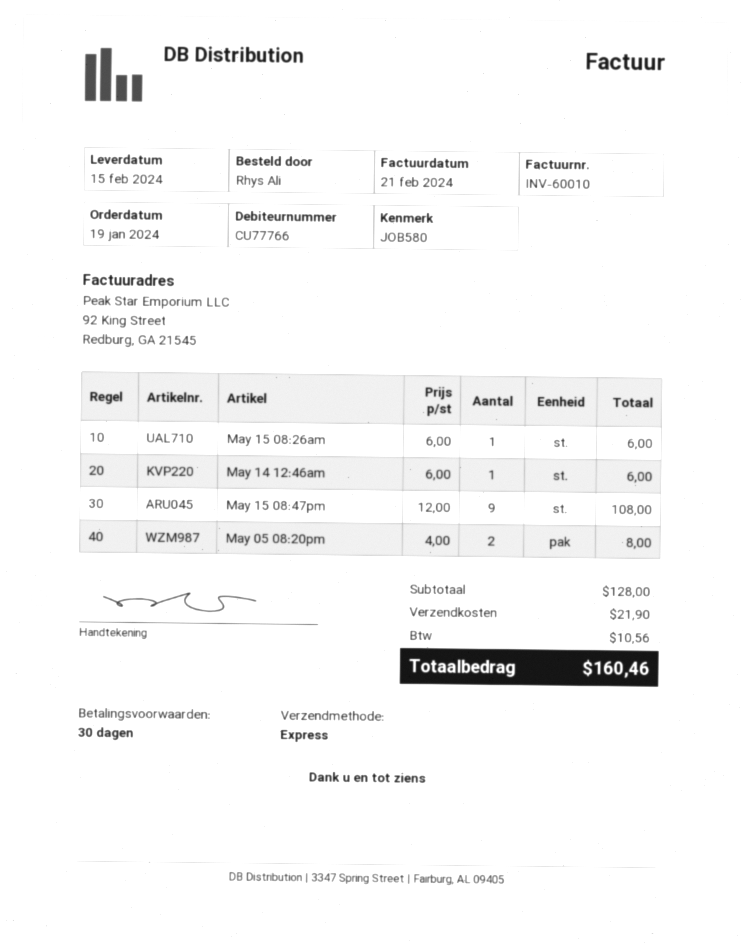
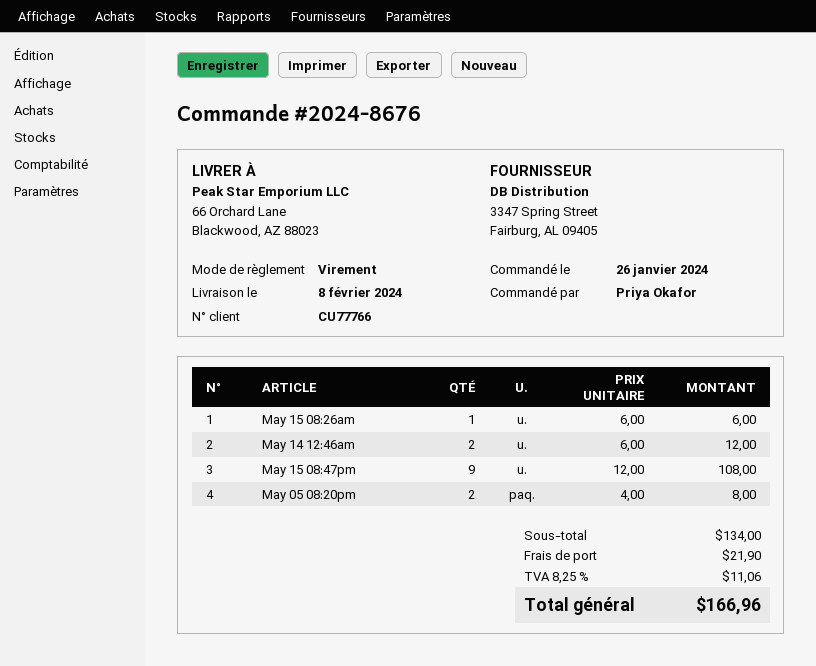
order date: 2024-01-19 -> 2024-01-26
delivery date: 2024-02-15 -> 2024-02-08
ordered by: Rhys Ali -> Priya Okafor
May 14 12:46am: 1 x 6.00 = 6.00 -> 2 x 6.00 = 12.00
subtotal: 128.00 -> 134.00
tax: 10.56 -> 11.06
total: 160.46 -> 166.96

